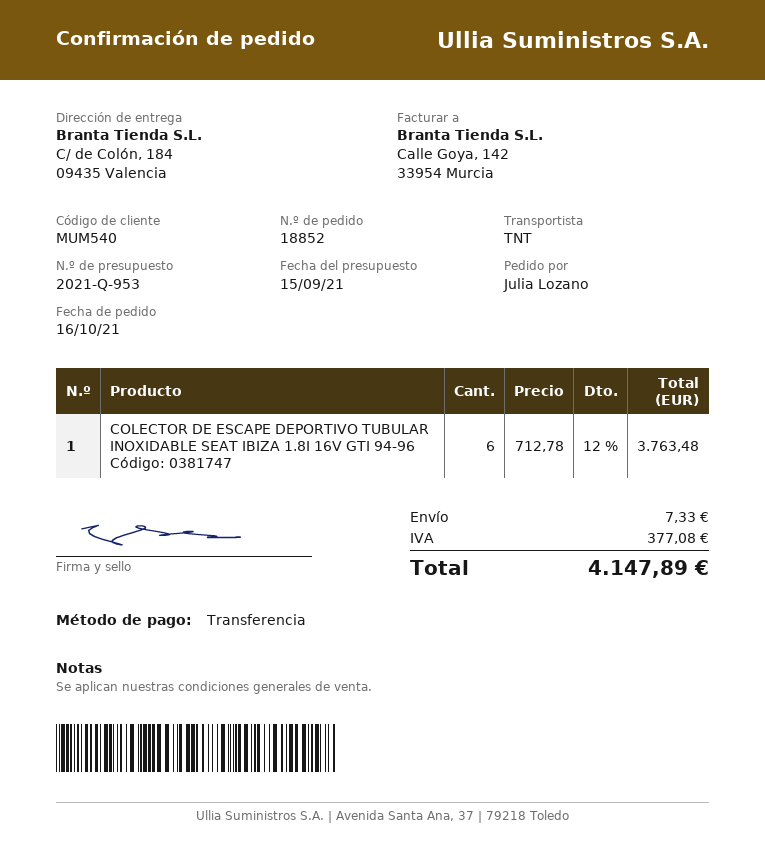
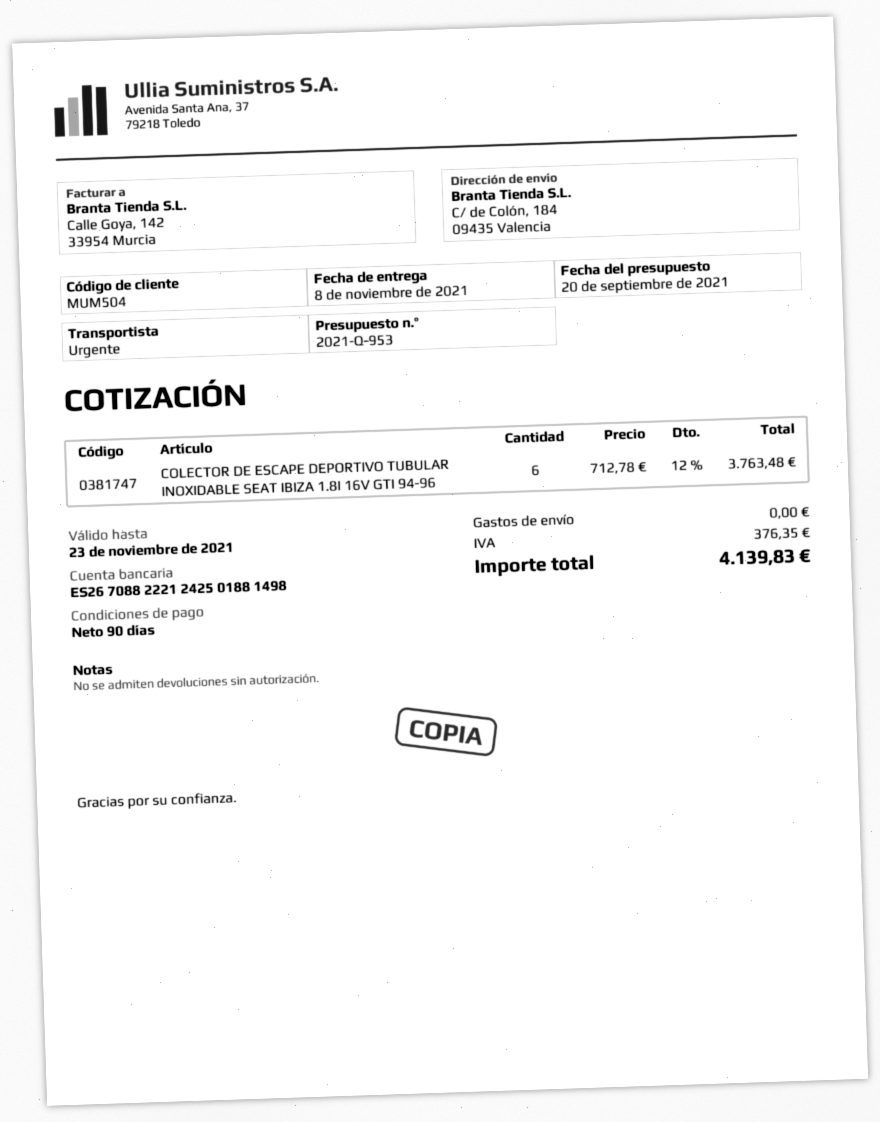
quote date: 2021-09-15 -> 2021-09-20
customer number: MUM540 -> MUM504
shipping method: TNT -> express
shipping: 7.33 -> 0.00
tax: 377.08 -> 376.35
total: 4147.89 -> 4139.83

